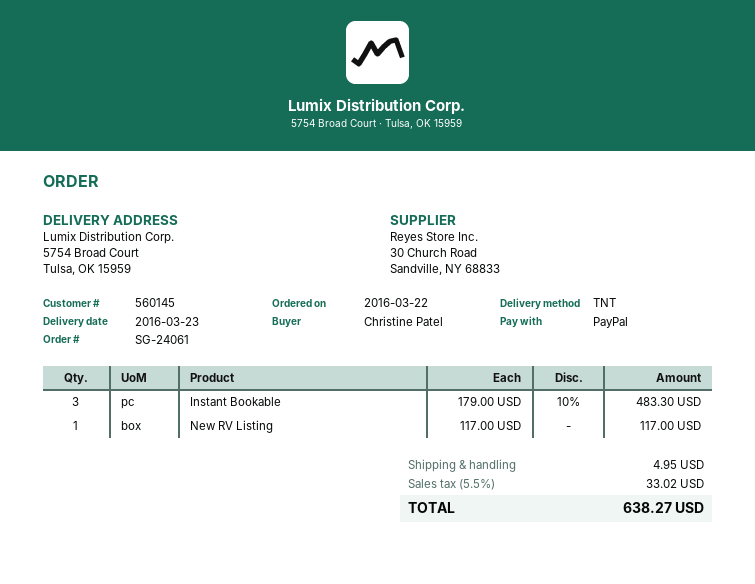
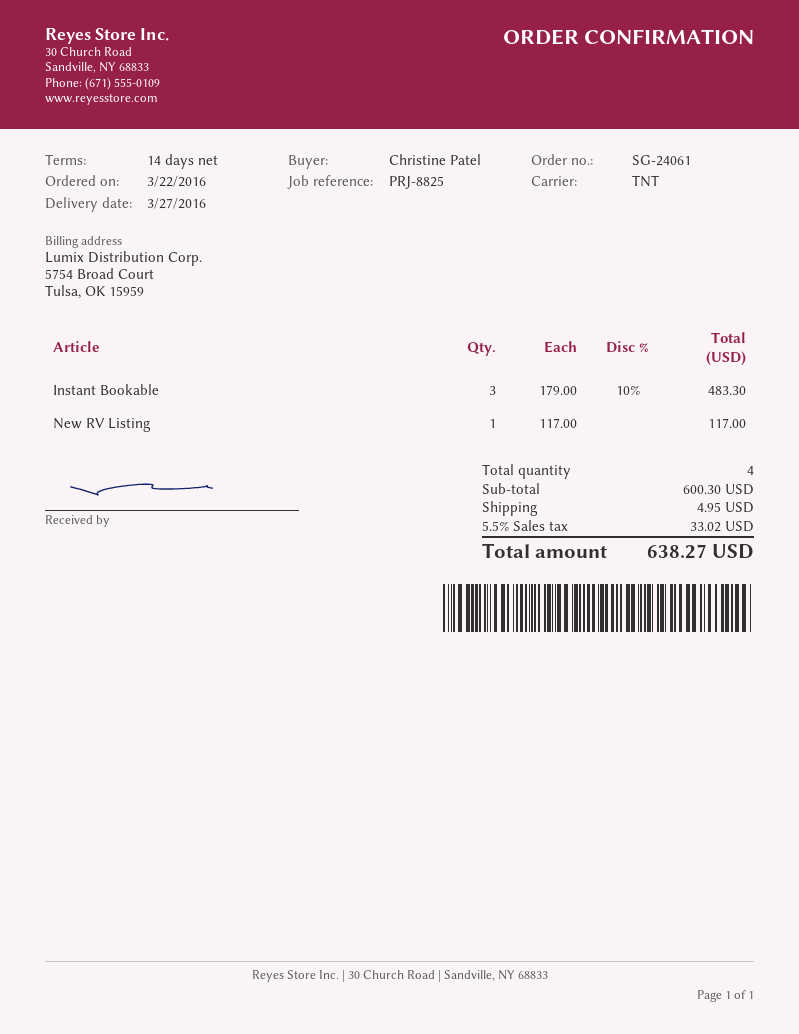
delivery date: 2016-03-23 -> 2016-03-27

